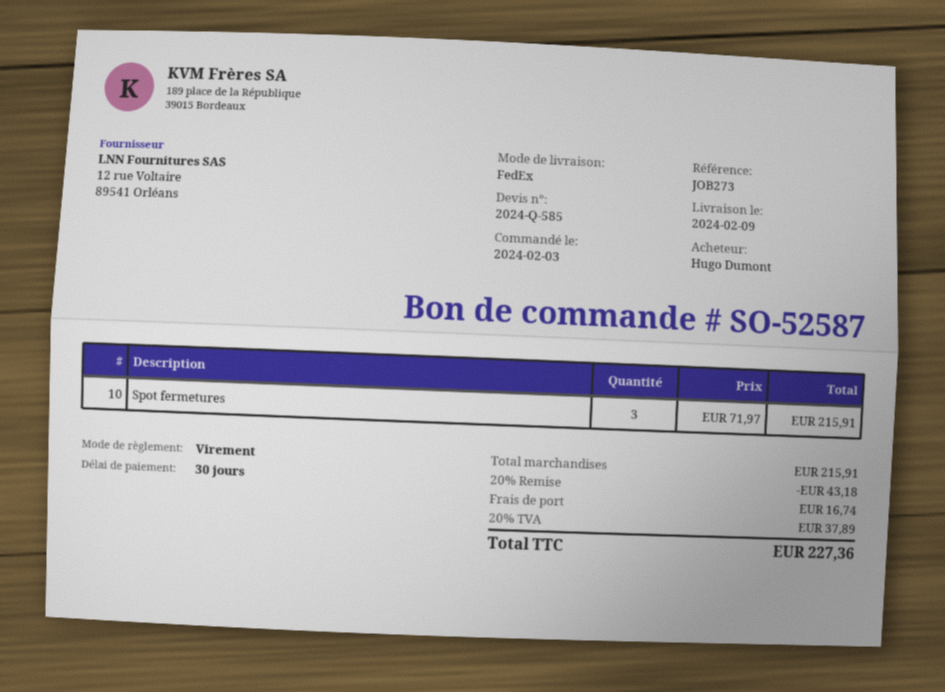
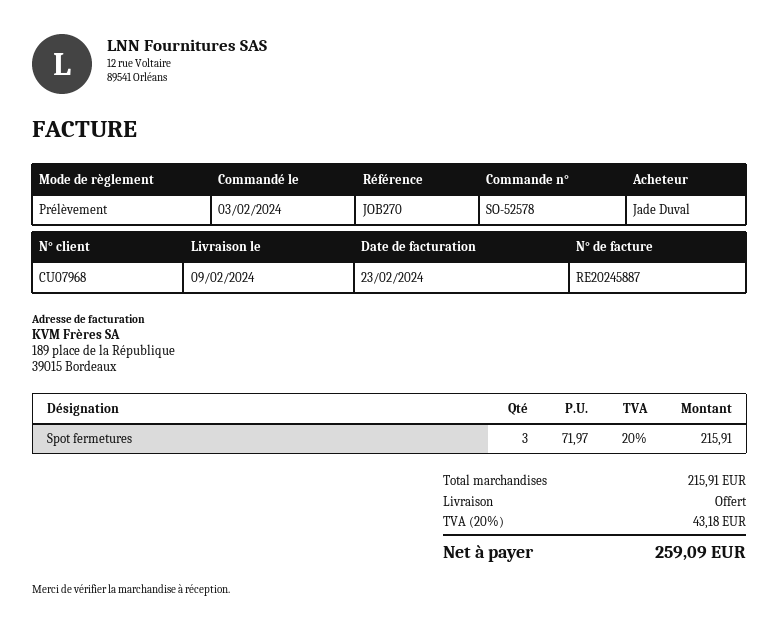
order number: SO-52587 -> SO-52578
reference: JOB273 -> JOB270
ordered by: Hugo Dumont -> Jade Duval
payment method: bank transfer -> direct debit
discount: 20% = 43.18 -> none
shipping: 16.74 -> 0.00
tax: 20% = 37.89 -> 20% = 43.18
total: 227.36 -> 259.09

